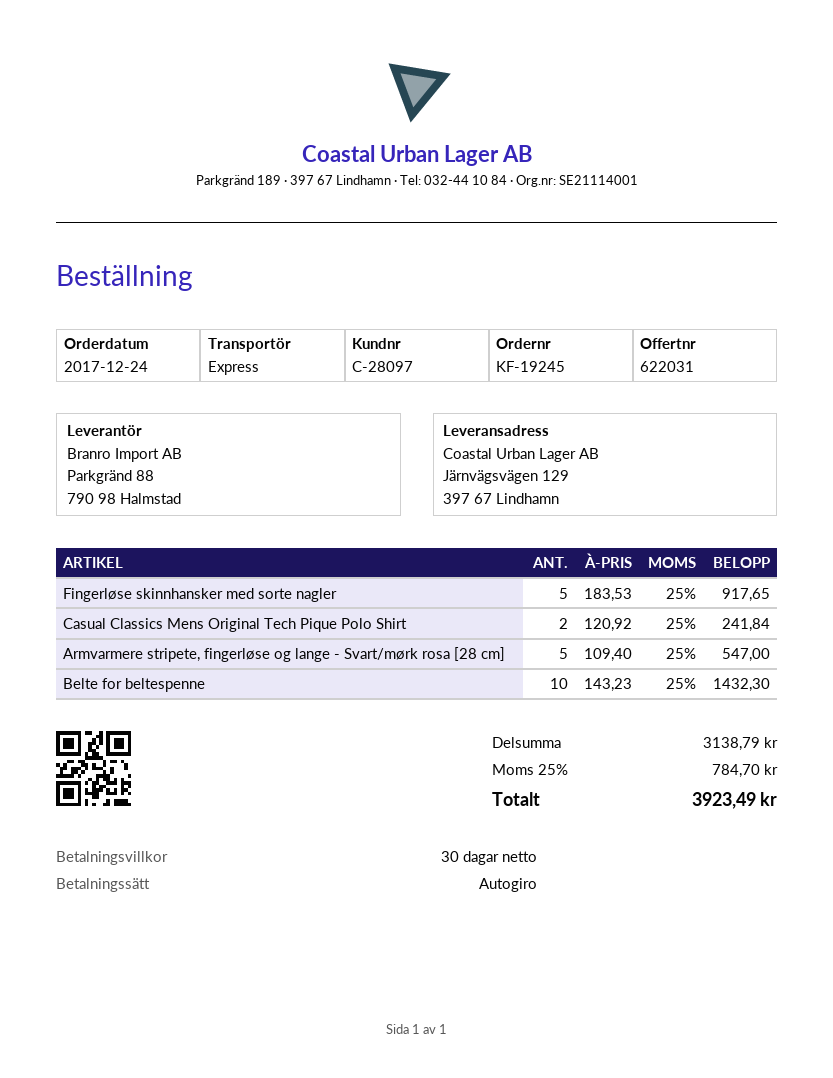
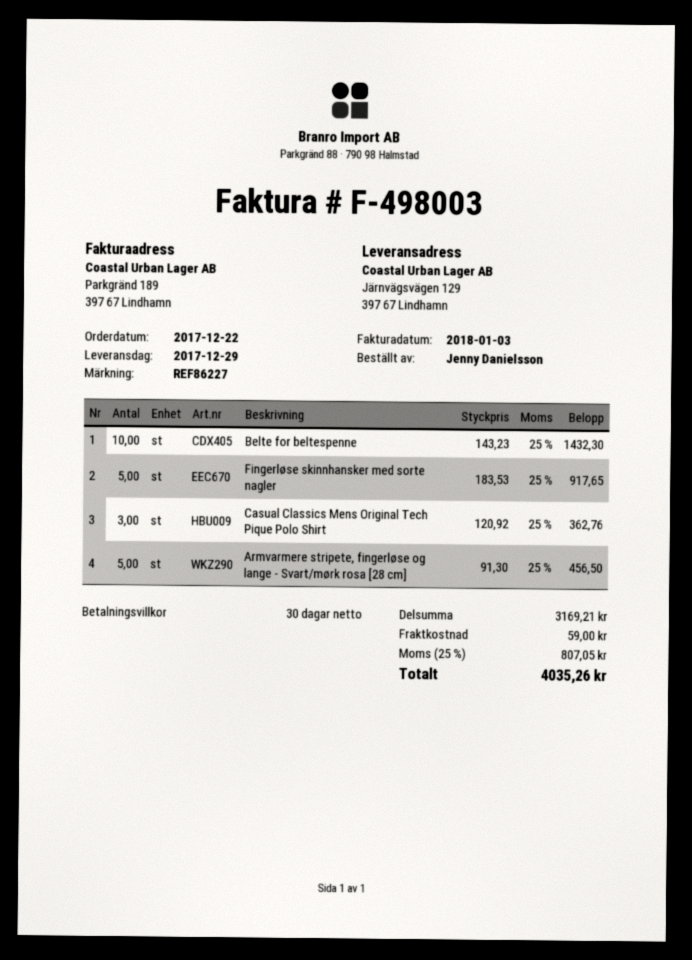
order date: 2017-12-24 -> 2017-12-22
Casual Classics Mens Original Tech Pique Polo Shirt: 2 x 120.92 = 241.84 -> 3 x 120.92 = 362.76
Armvarmere stripete, fingerløse og lange - Svart/mørk rosa [28 cm]: 5 x 109.40 = 547.00 -> 5 x 91.30 = 456.50
subtotal: 3138.79 -> 3169.21
shipping: none -> 59.00
tax: 25% = 784.70 -> 25% = 807.05
total: 3923.49 -> 4035.26

